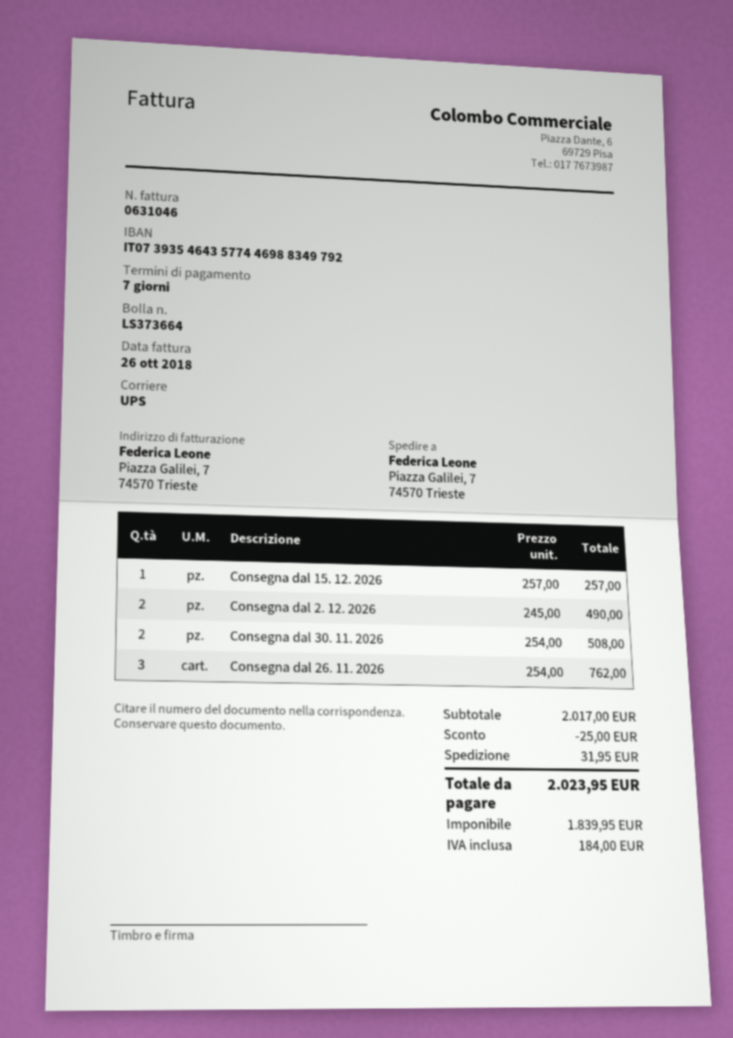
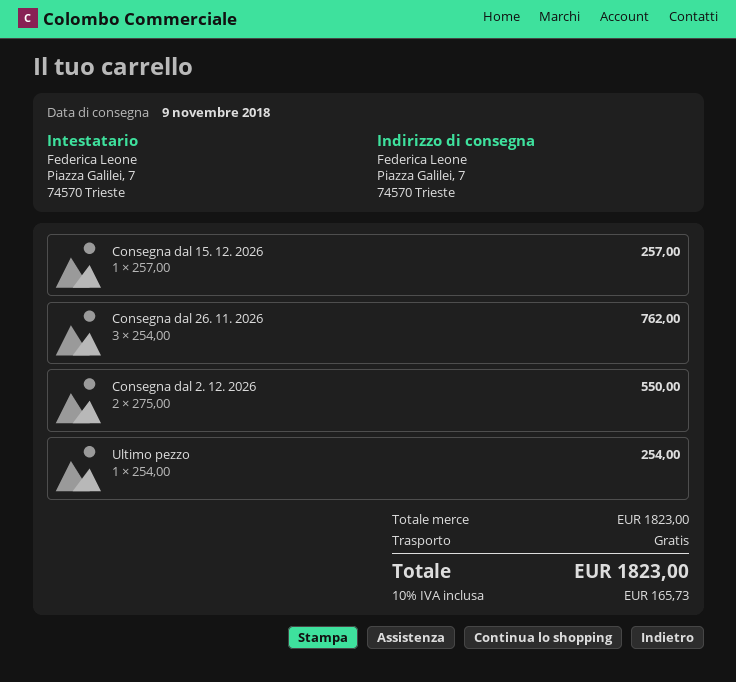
Consegna dal 2. 12. 2026: 2 x 245.00 = 490.00 -> 2 x 275.00 = 550.00
Consegna dal 30. 11. 2026: 2 x 254.00 = 508.00 -> none
Ultimo pezzo: none -> 1 x 254.00 = 254.00
subtotal: 2017.00 -> 1823.00
discount: 25.00 -> none
shipping: 31.95 -> 0.00
tax: 184.00 -> 165.73
total: 2023.95 -> 1823.00

